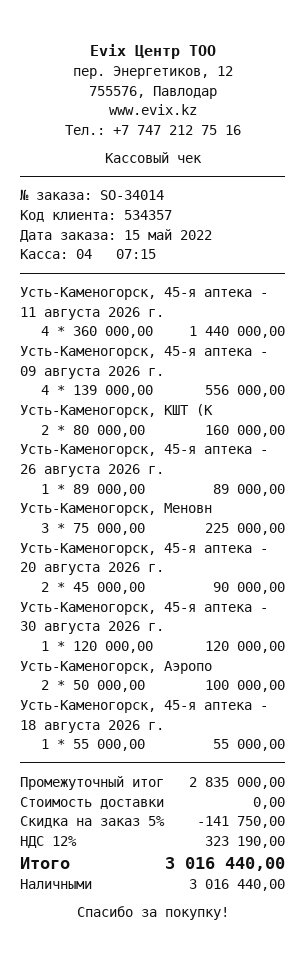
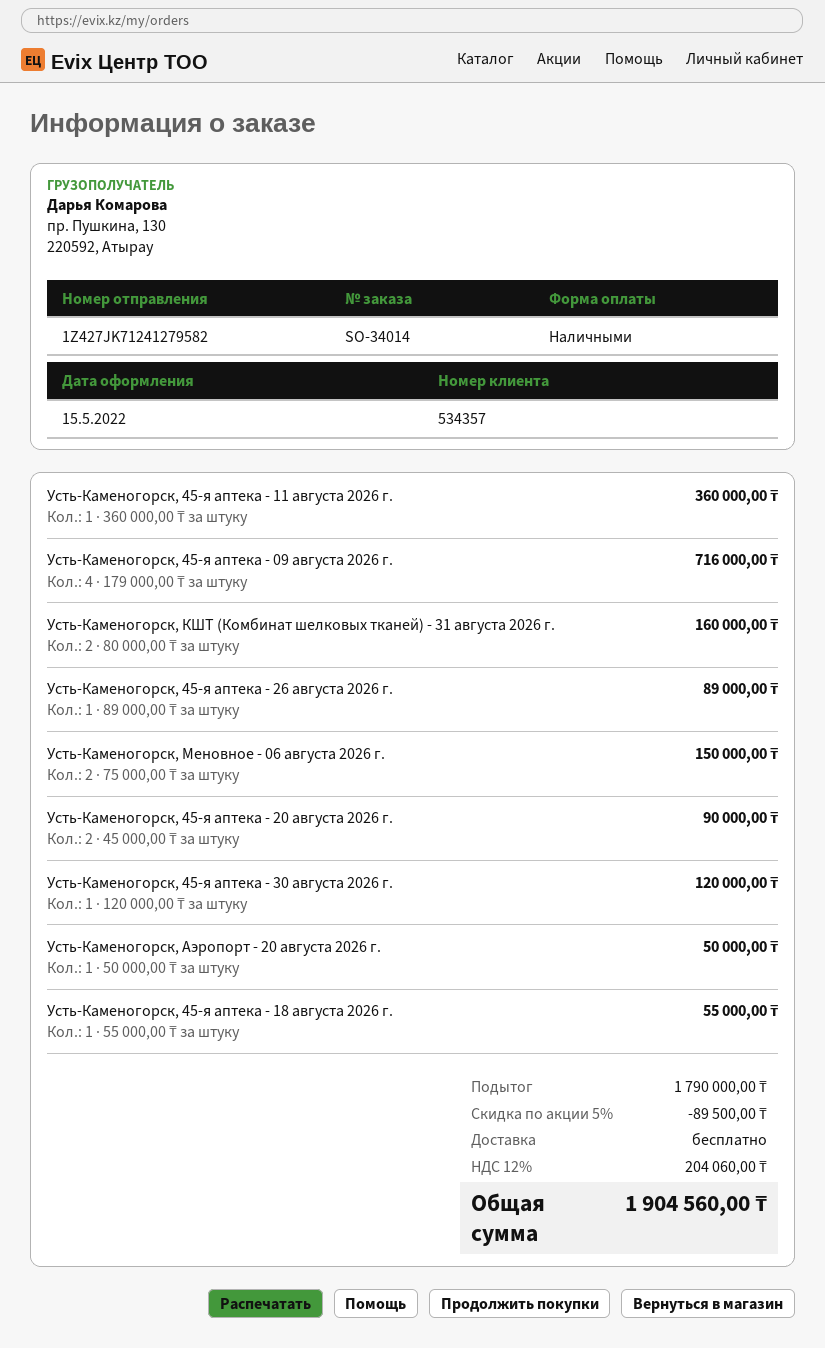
Усть-Каменогорск, 45-я аптека - 11 августа 2026 г.: 4 x 360000.00 = 1440000.00 -> 1 x 360000.00 = 360000.00
Усть-Каменогорск, 45-я аптека - 09 августа 2026 г.: 4 x 139000.00 = 556000.00 -> 4 x 179000.00 = 716000.00
Усть-Каменогорск, Меновн: 3 x 75000.00 = 225000.00 -> 2 x 75000.00 = 150000.00
Усть-Каменогорск, Аэропо: 2 x 50000.00 = 100000.00 -> 1 x 50000.00 = 50000.00
subtotal: 2835000.00 -> 1790000.00
discount: 5% = 141750.00 -> 5% = 89500.00
tax: 12% = 323190.00 -> 12% = 204060.00
total: 3016440.00 -> 1904560.00

